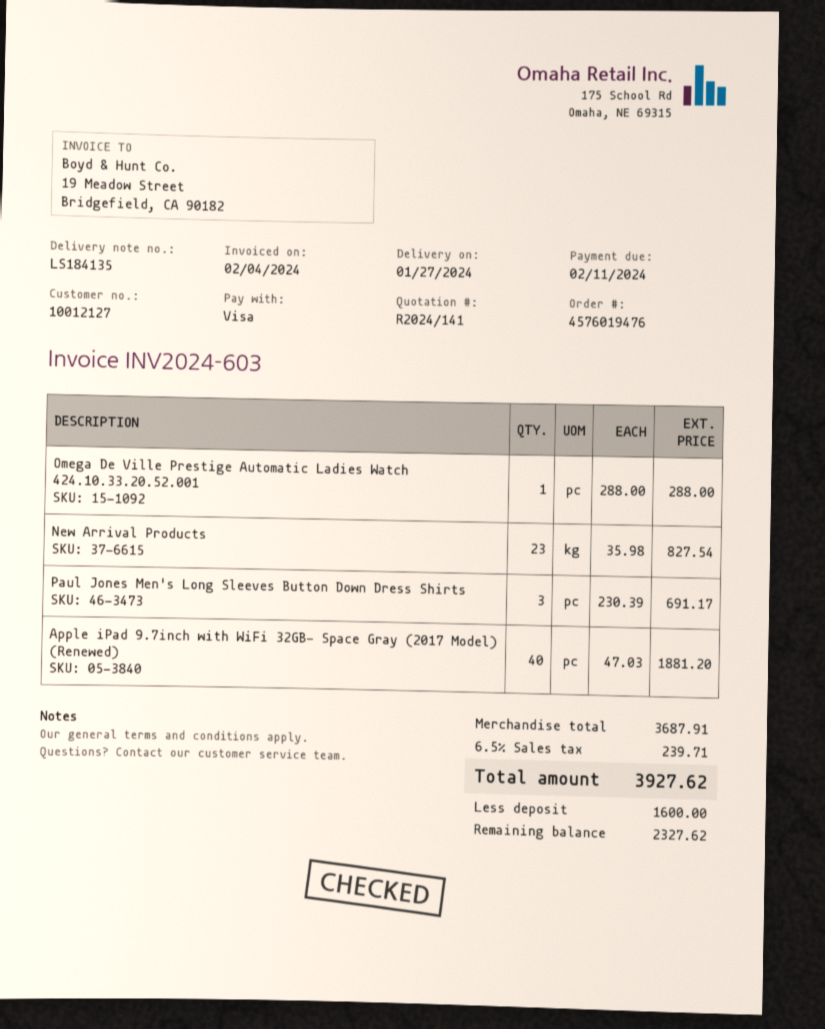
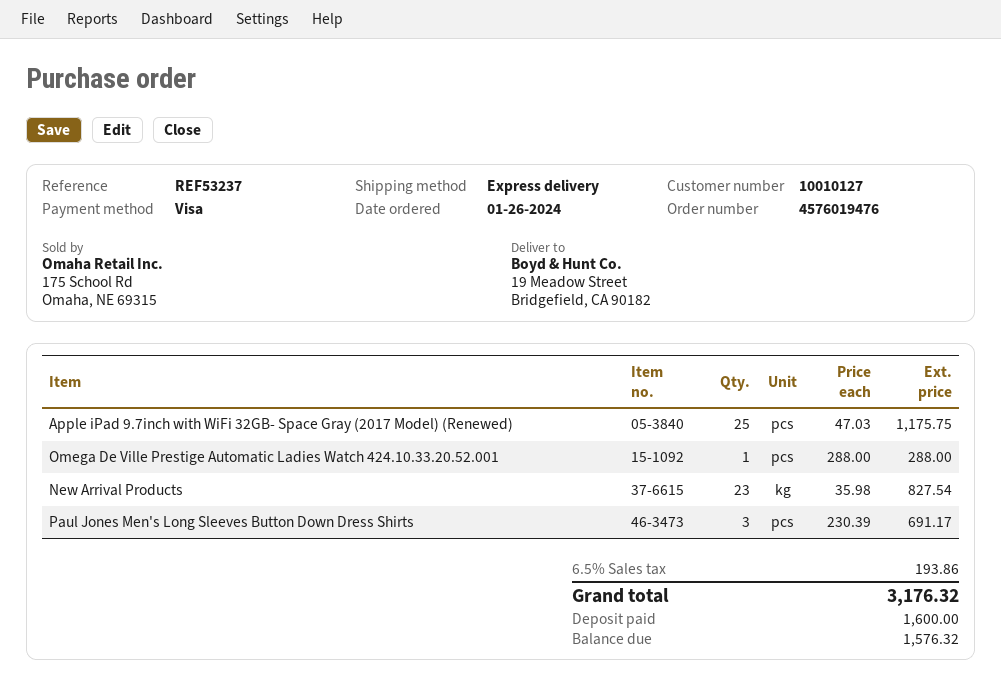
customer number: 10012127 -> 10010127
Apple iPad 9.7inch with WiFi 32GB- Space Gray (2017 Model) (Renewed): 40 x 47.03 = 1881.20 -> 25 x 47.03 = 1175.75
tax: 6.5% = 239.71 -> 6.5% = 193.86
total: 3927.62 -> 3176.32
balance: 2327.62 -> 1576.32

